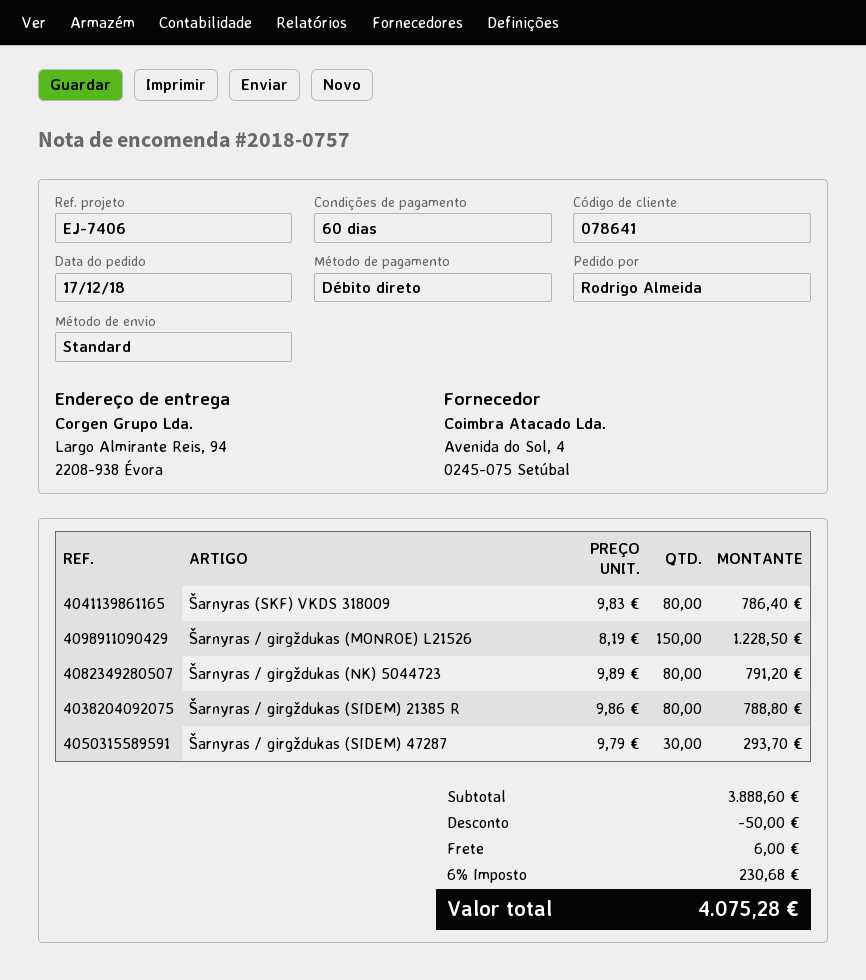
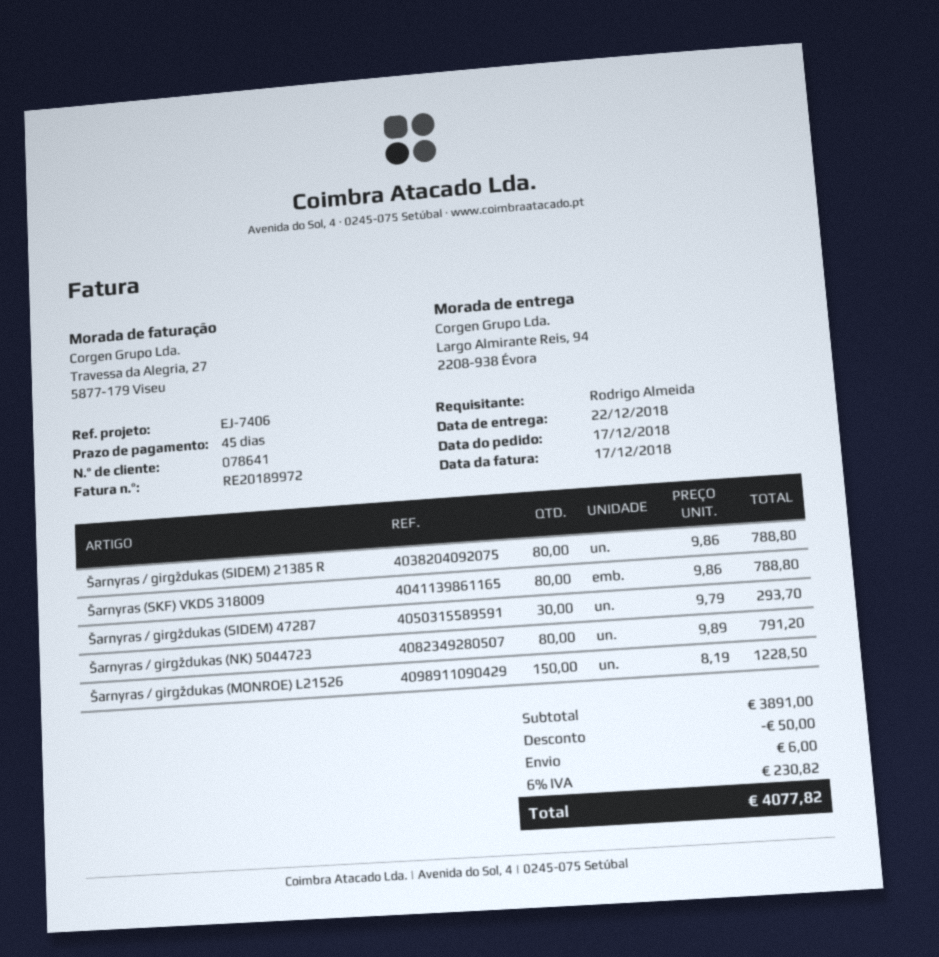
payment terms: 60 days -> 45 days
Šarnyras (SKF) VKDS 318009: 80 x 9.83 = 786.40 -> 80 x 9.86 = 788.80
subtotal: 3888.60 -> 3891.00
tax: 6% = 230.68 -> 6% = 230.82
total: 4075.28 -> 4077.82

